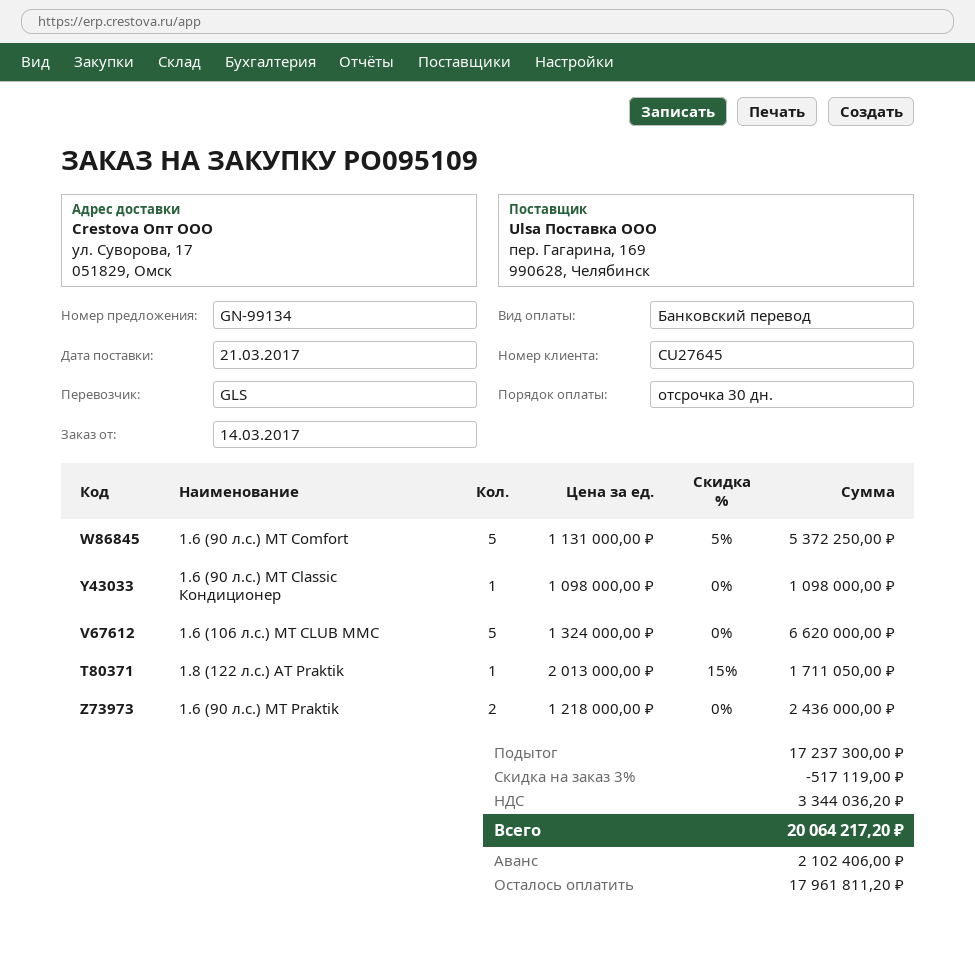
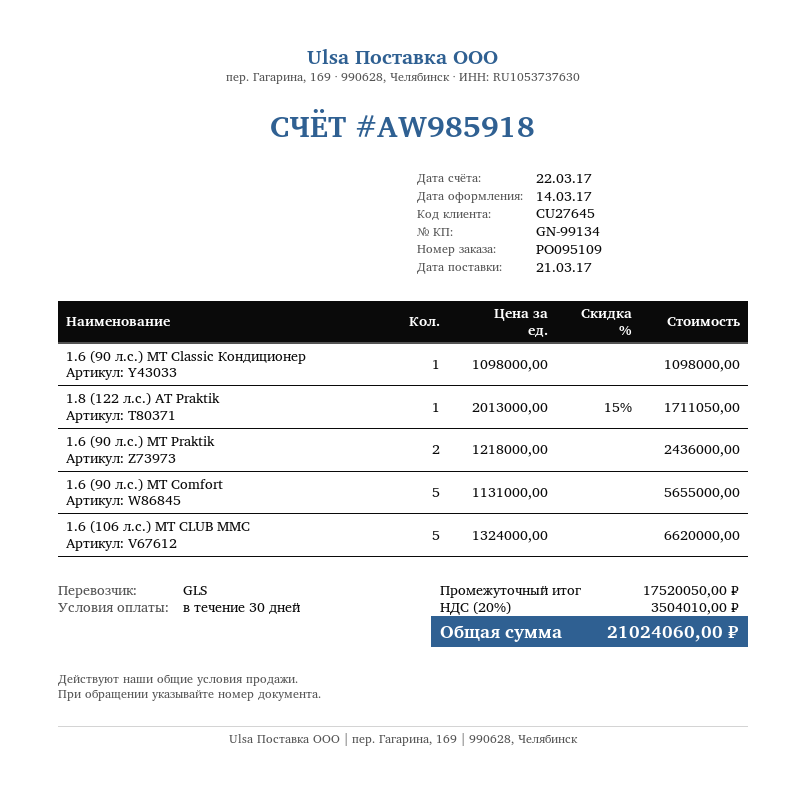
1.6 (90 л.с.) MT Comfort: 5 x 1131000.00 - 5% = 5372250.00 -> 5 x 1131000.00 = 5655000.00
subtotal: 17237300.00 -> 17520050.00
discount: 3% = 517119.00 -> none
tax: 3344036.20 -> 3504010.00
total: 20064217.20 -> 21024060.00

